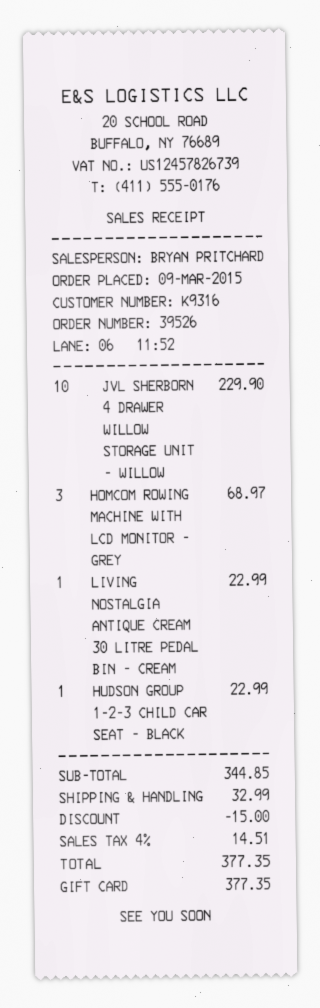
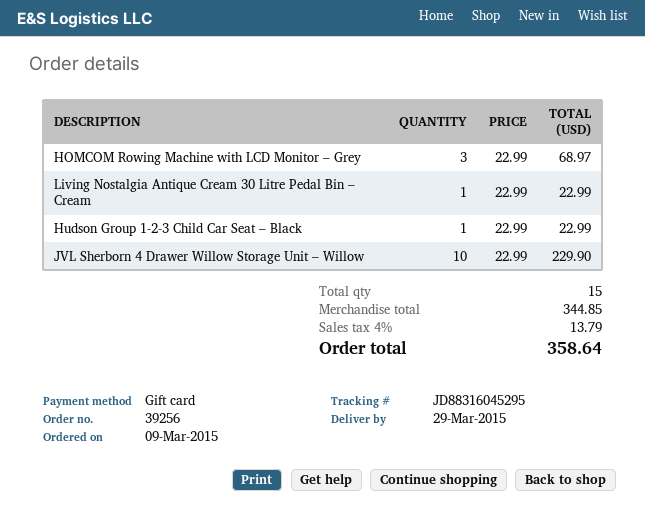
order number: 39526 -> 39256
discount: 15.00 -> none
shipping: 32.99 -> none
tax: 4% = 14.51 -> 4% = 13.79
total: 377.35 -> 358.64

